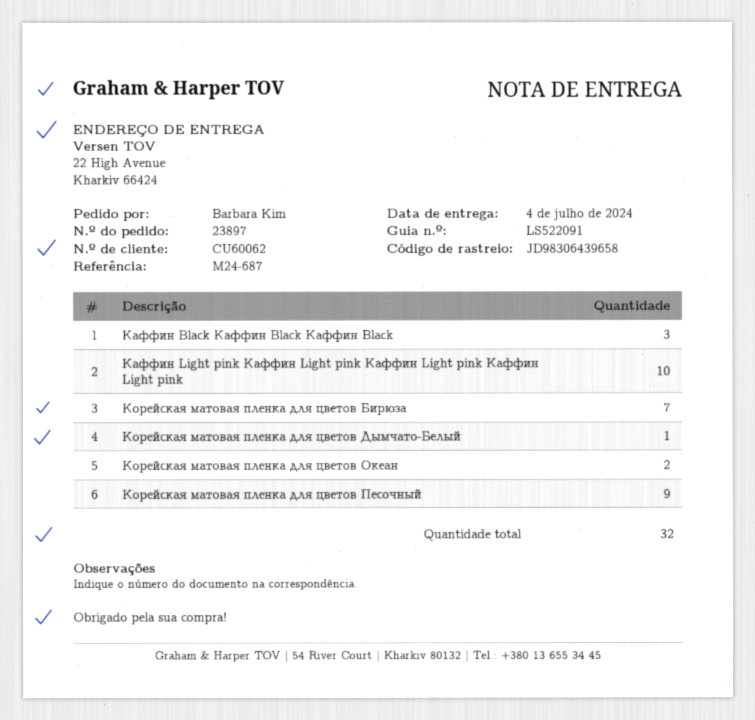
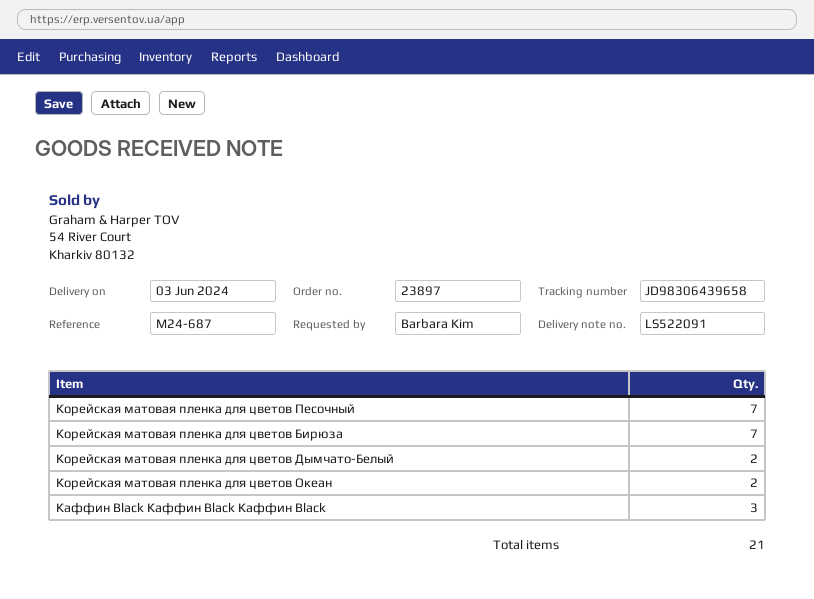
delivery date: 2024-07-04 -> 2024-06-03
Каффин Light pink Каффин Light pink Каффин Light pink Каффин Light pink: 10 -> none
Корейская матовая пленка для цветов Дымчато-Белый: 1 -> 2
Корейская матовая пленка для цветов Песочный: 9 -> 7
total quantity: 32 -> 21

